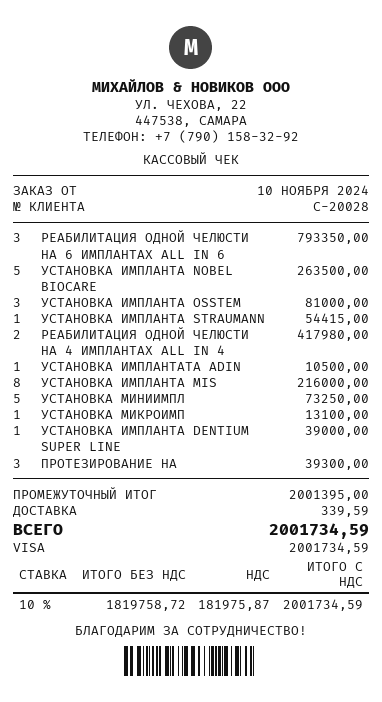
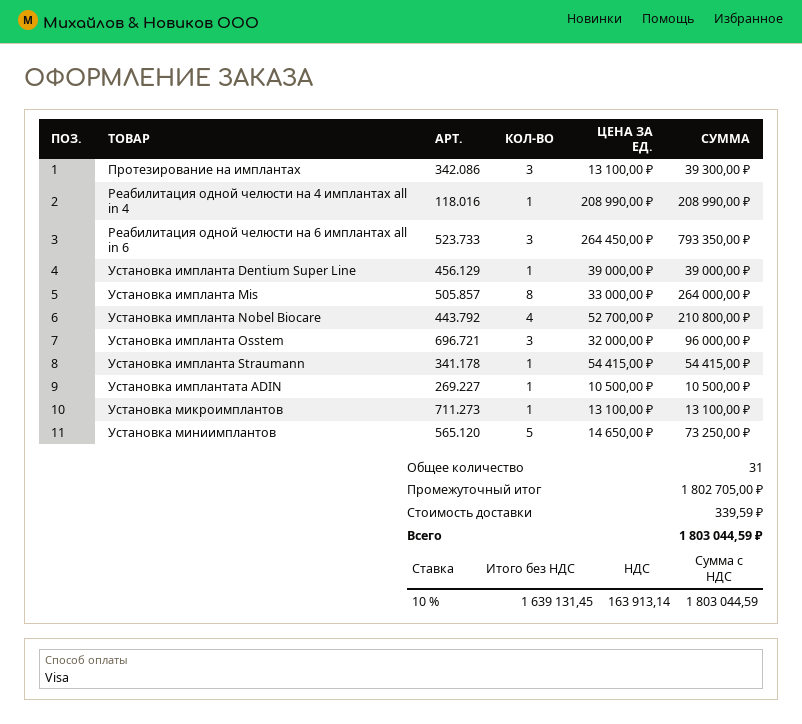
УСТАНОВКА ИМПЛАНТА NOBEL BIOCARE: 5 for 263500.00 -> 4 for 210800.00
УСТАНОВКА ИМПЛАНТА OSSTEM: 3 for 81000.00 -> 3 for 96000.00
РЕАБИЛИТАЦИЯ ОДНОЙ ЧЕЛЮСТИ НА 4 ИМПЛАНТАХ ALL IN 4: 2 for 417980.00 -> 1 for 208990.00
УСТАНОВКА ИМПЛАНТА MIS: 8 for 216000.00 -> 8 for 264000.00
subtotal: 2001395.00 -> 1802705.00
net: 1819758.72 -> 1639131.45
tax: 10% = 181975.87 -> 10% = 163913.14
total: 2001734.59 -> 1803044.59

